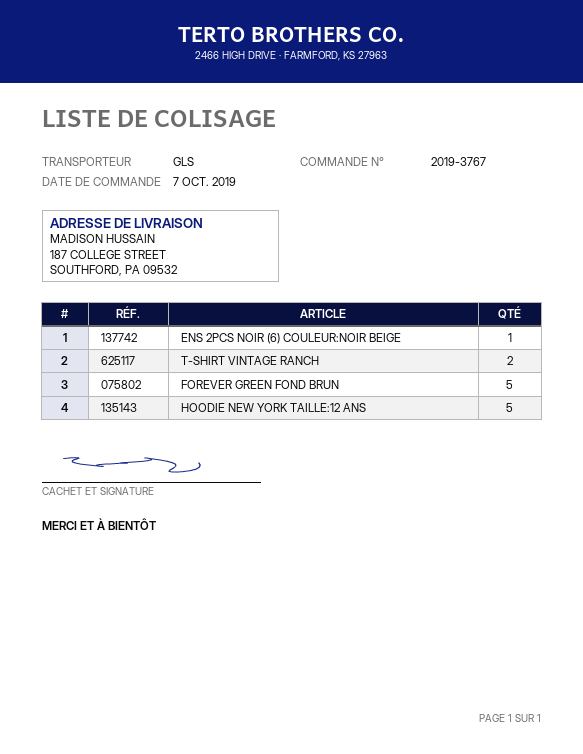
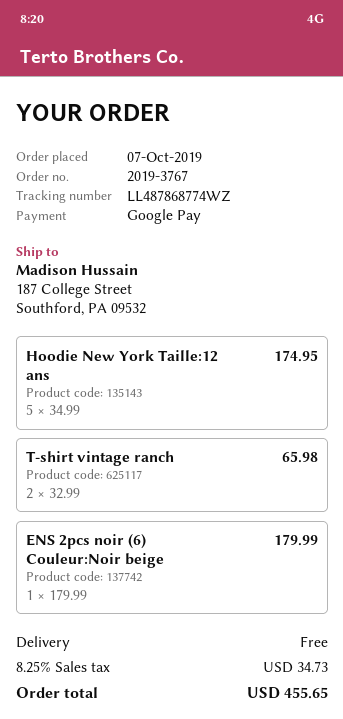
FOREVER GREEN FOND BRUN: 5 -> none

